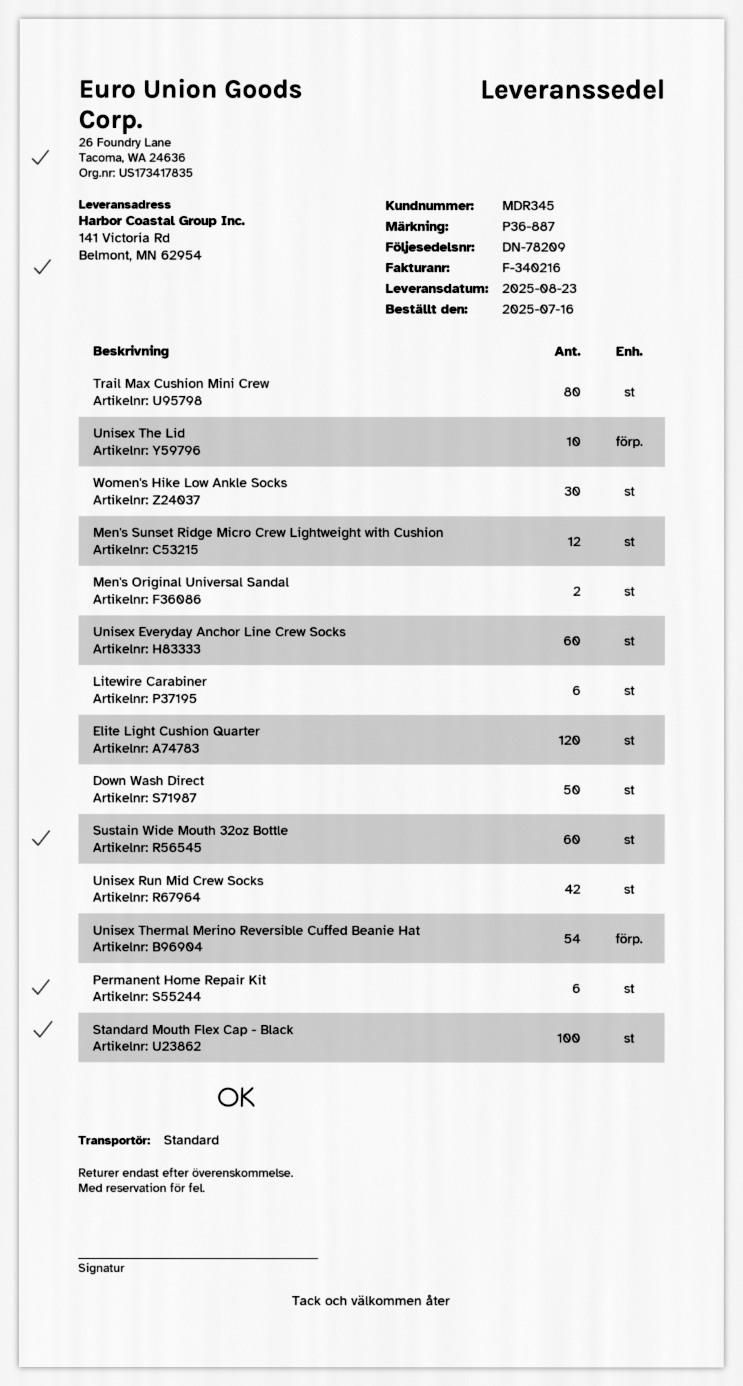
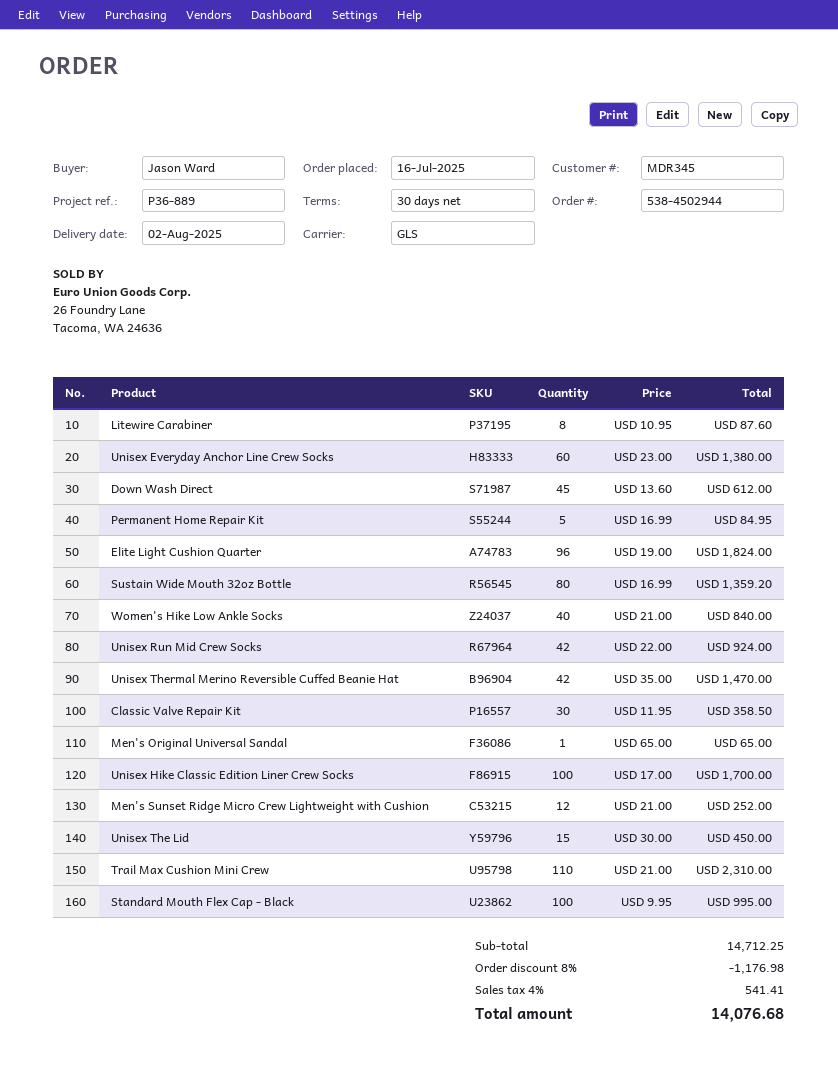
delivery date: 2025-08-23 -> 2025-08-02
reference: P36-887 -> P36-889
shipping method: standard -> GLS
Trail Max Cushion Mini Crew: 80 -> 110
Unisex The Lid: 10 -> 15
Women's Hike Low Ankle Socks: 30 -> 40
Men's Original Universal Sandal: 2 -> 1
Litewire Carabiner: 6 -> 8
Elite Light Cushion Quarter: 120 -> 96
Down Wash Direct: 50 -> 45
Sustain Wide Mouth 32oz Bottle: 60 -> 80
Unisex Thermal Merino Reversible Cuffed Beanie Hat: 54 -> 42
Permanent Home Repair Kit: 6 -> 5
Classic Valve Repair Kit: none -> 30
Unisex Hike Classic Edition Liner Crew Socks: none -> 100

